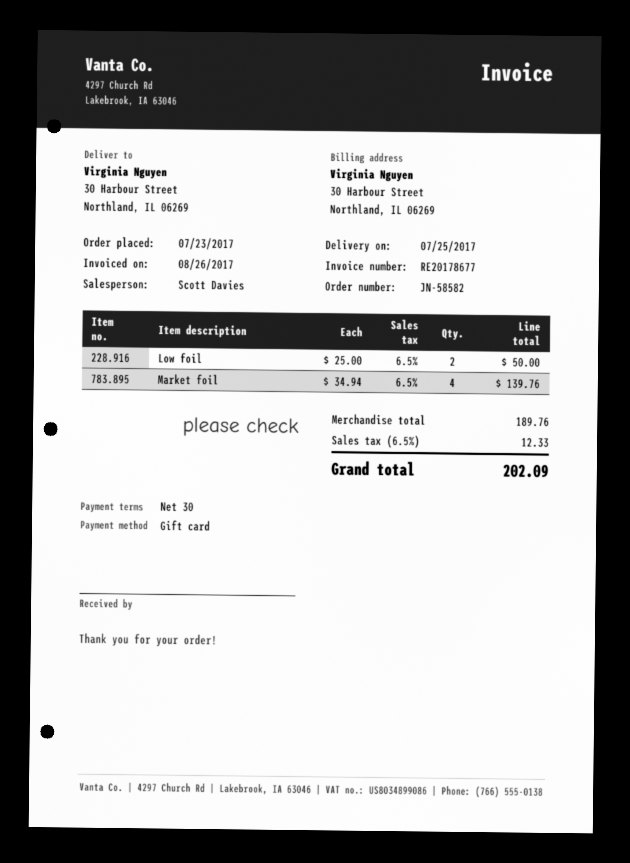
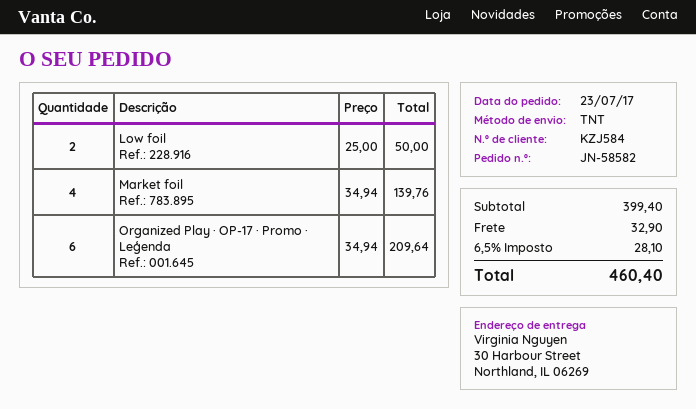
Organized Play · OP-17 · Promo · Leģenda: none -> 6 x 34.94 = 209.64
subtotal: 189.76 -> 399.40
shipping: none -> 32.90
tax: 6.5% = 12.33 -> 6.5% = 28.10
total: 202.09 -> 460.40

